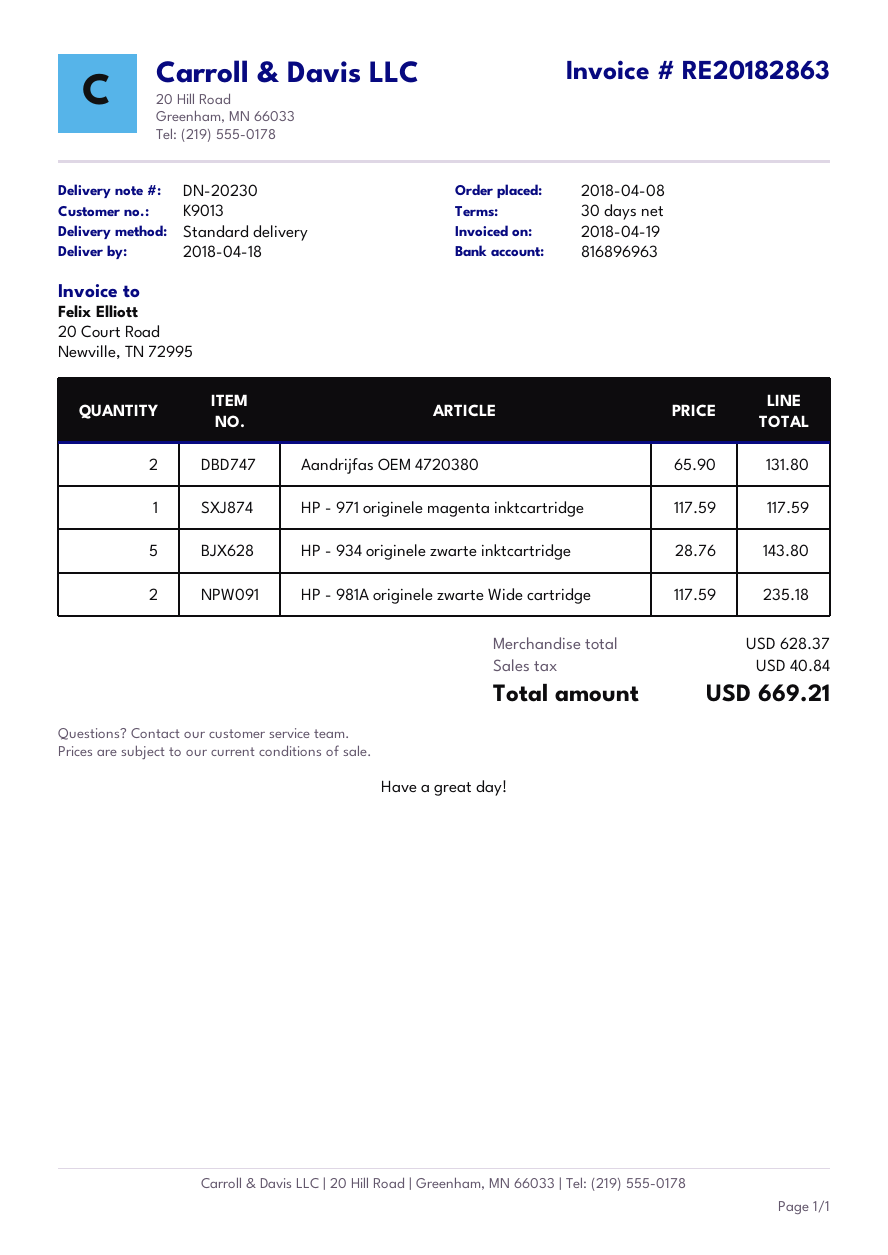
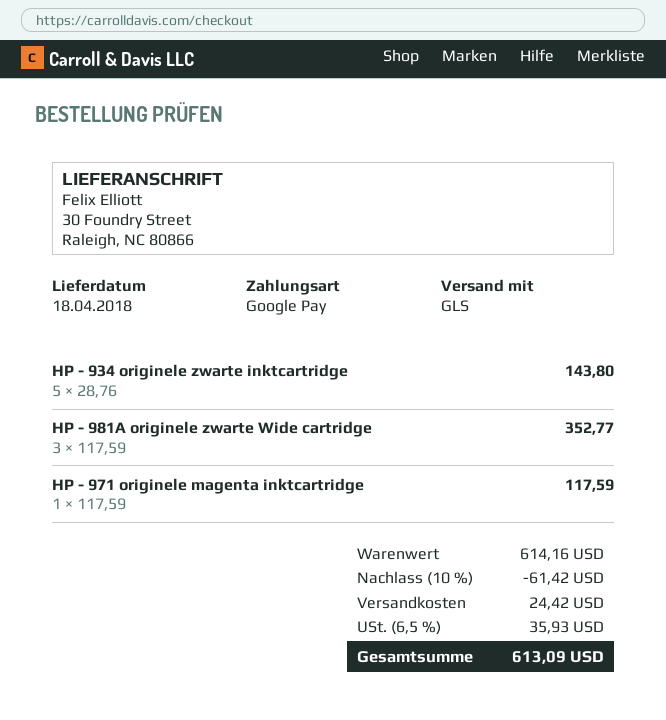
shipping method: standard -> GLS
Aandrijfas OEM 4720380: 2 x 65.90 = 131.80 -> none
HP - 981A originele zwarte Wide cartridge: 2 x 117.59 = 235.18 -> 3 x 117.59 = 352.77
subtotal: 628.37 -> 614.16
discount: none -> 10% = 61.42
shipping: none -> 24.42
tax: 40.84 -> 35.93
total: 669.21 -> 613.09

